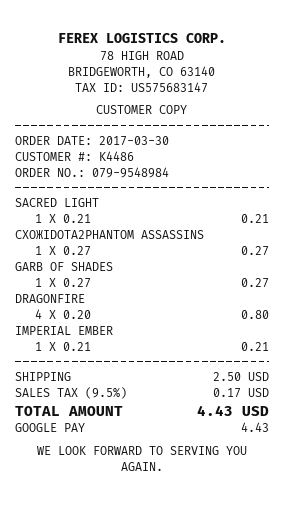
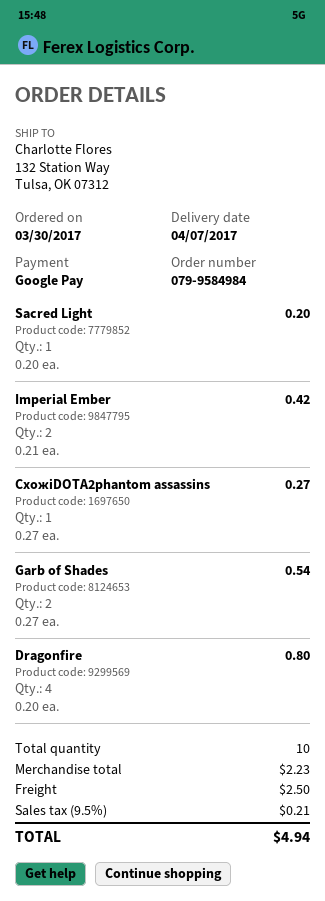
order number: 079-9548984 -> 079-9584984
SACRED LIGHT: 1 x 0.21 = 0.21 -> 1 x 0.20 = 0.20
GARB OF SHADES: 1 x 0.27 = 0.27 -> 2 x 0.27 = 0.54
IMPERIAL EMBER: 1 x 0.21 = 0.21 -> 2 x 0.21 = 0.42
tax: 9.5% = 0.17 -> 9.5% = 0.21
total: 4.43 -> 4.94

